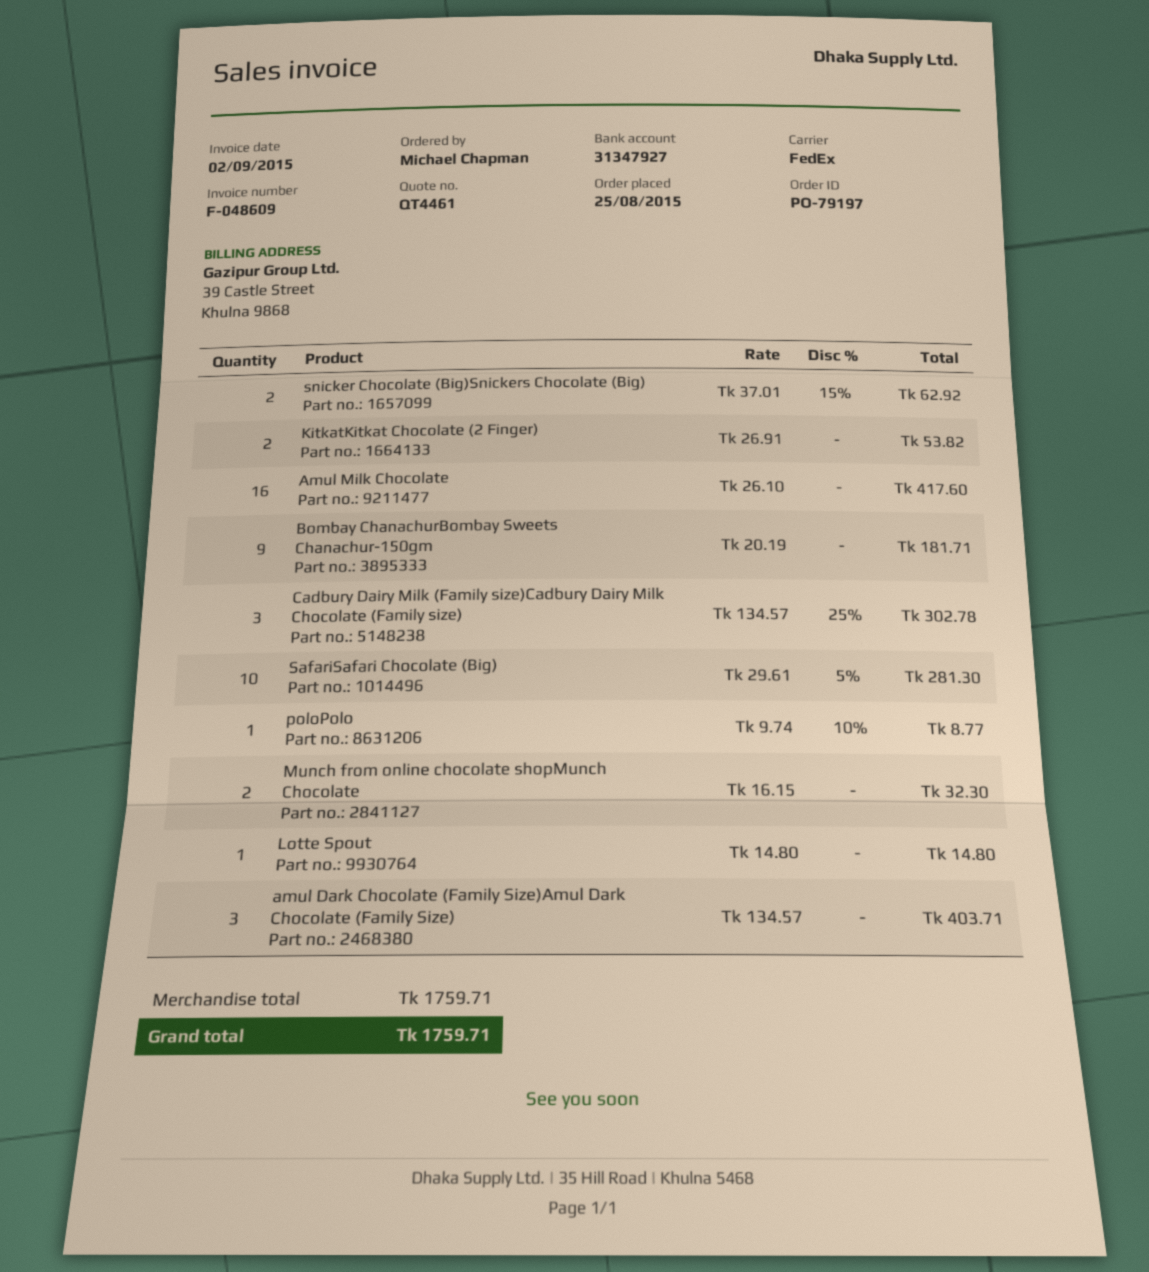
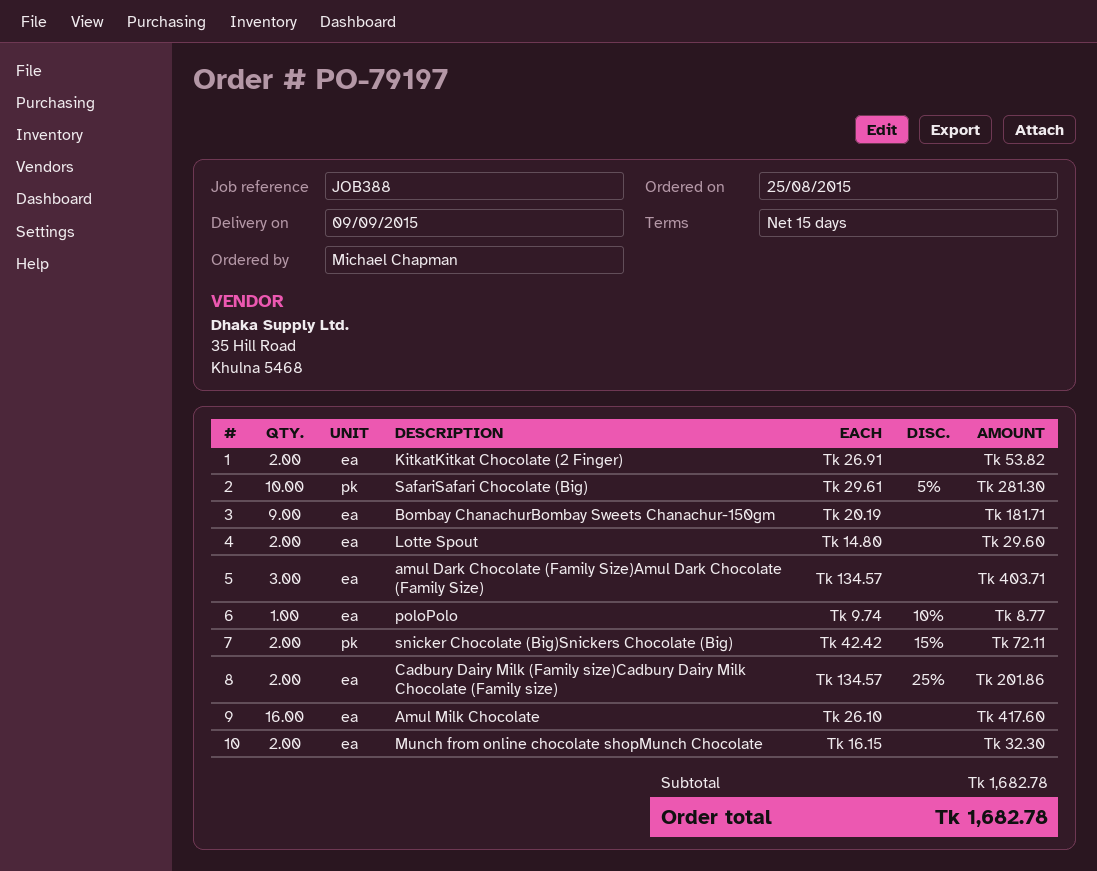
snicker Chocolate (Big)Snickers Chocolate (Big): 2 x 37.01 - 15% = 62.92 -> 2 x 42.42 - 15% = 72.11
Cadbury Dairy Milk (Family size)Cadbury Dairy Milk Chocolate (Family size): 3 x 134.57 - 25% = 302.78 -> 2 x 134.57 - 25% = 201.86
Lotte Spout: 1 x 14.80 = 14.80 -> 2 x 14.80 = 29.60
subtotal: 1759.71 -> 1682.78
total: 1759.71 -> 1682.78

